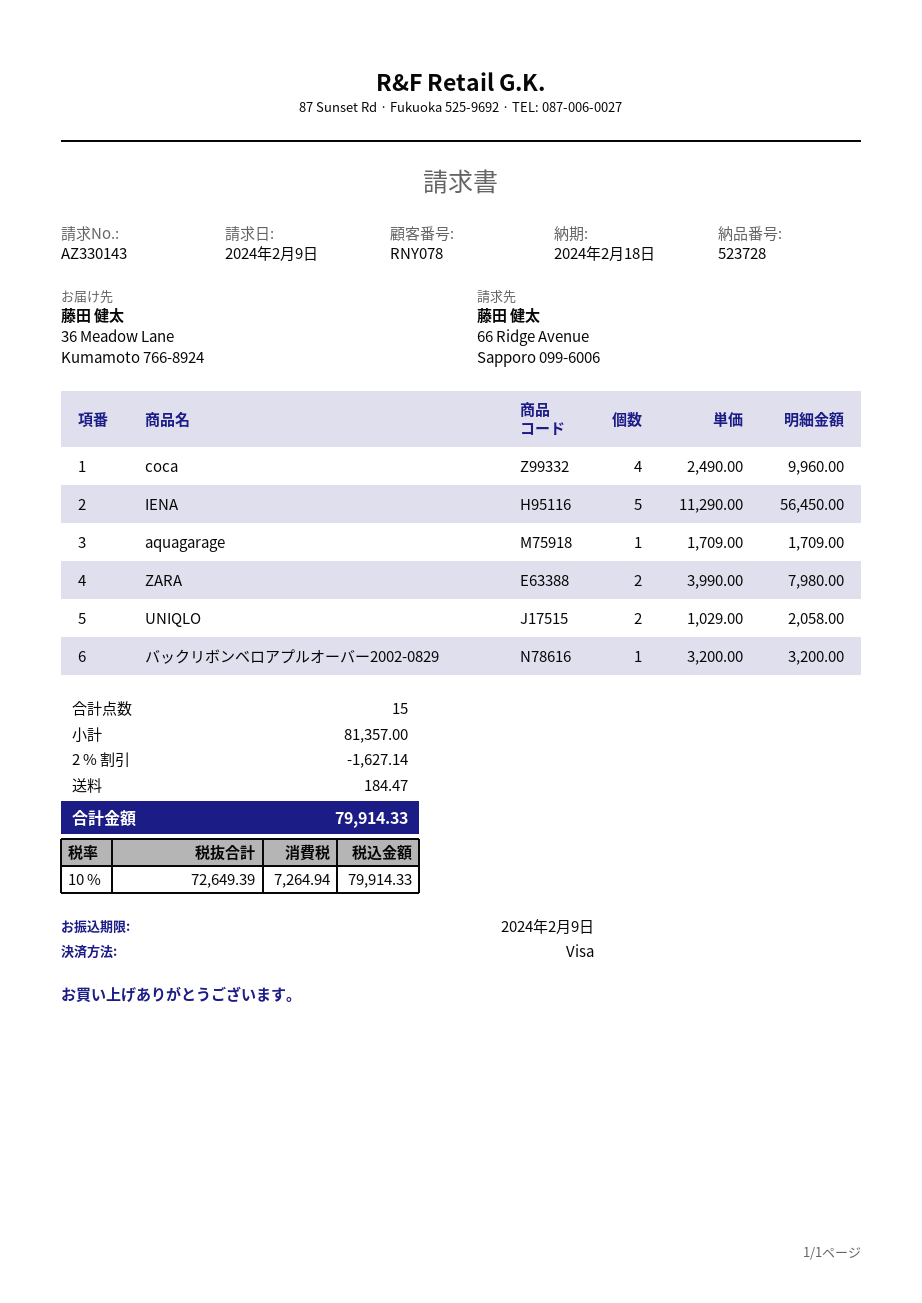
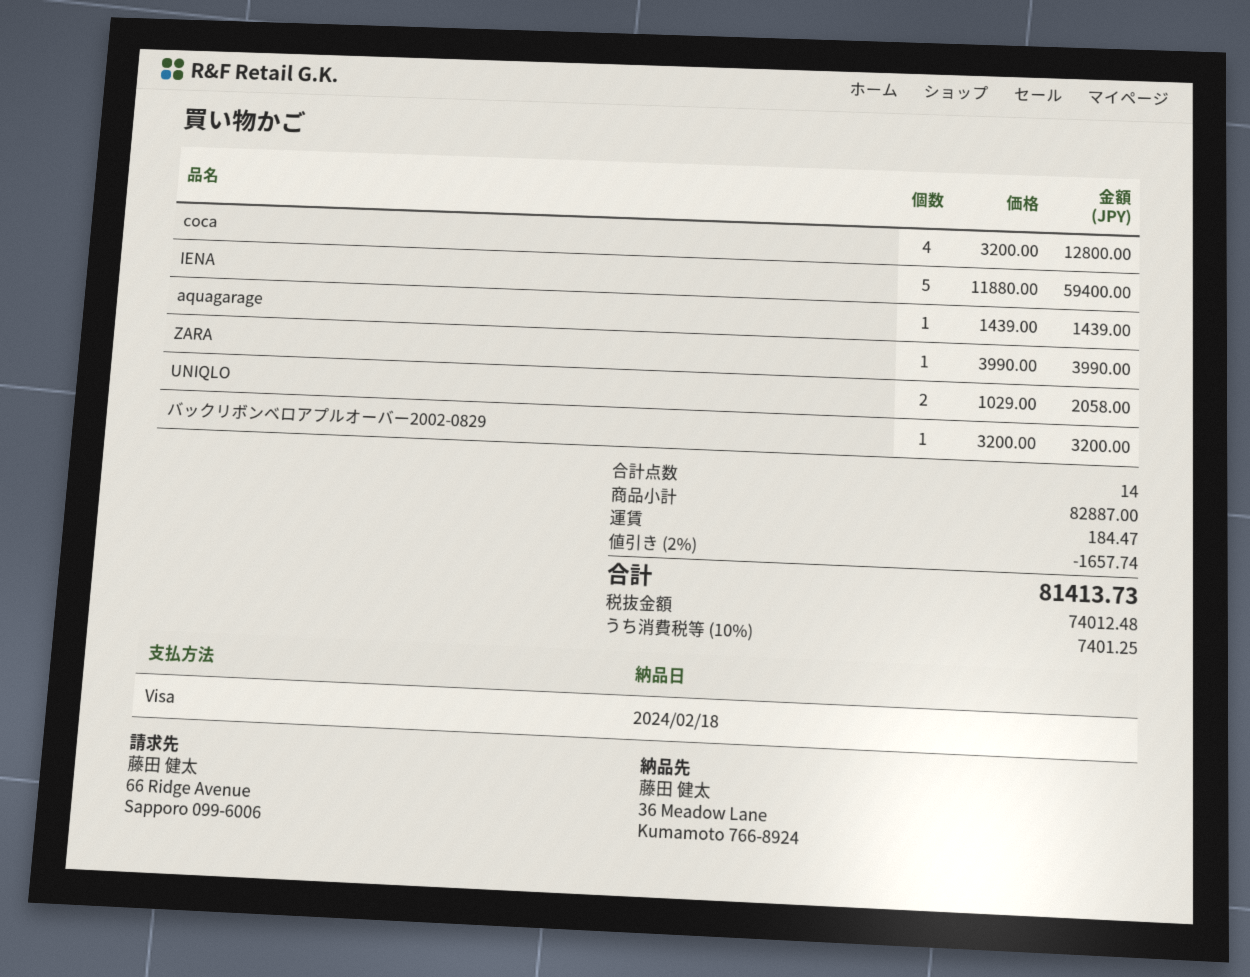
coca: 4 x 2490.00 = 9960.00 -> 4 x 3200.00 = 12800.00
IENA: 5 x 11290.00 = 56450.00 -> 5 x 11880.00 = 59400.00
aquagarage: 1 x 1709.00 = 1709.00 -> 1 x 1439.00 = 1439.00
ZARA: 2 x 3990.00 = 7980.00 -> 1 x 3990.00 = 3990.00
total quantity: 15 -> 14
subtotal: 81357.00 -> 82887.00
discount: 2% = 1627.14 -> 2% = 1657.74
net: 72649.39 -> 74012.48
tax: 10% = 7264.94 -> 10% = 7401.25
total: 79914.33 -> 81413.73

